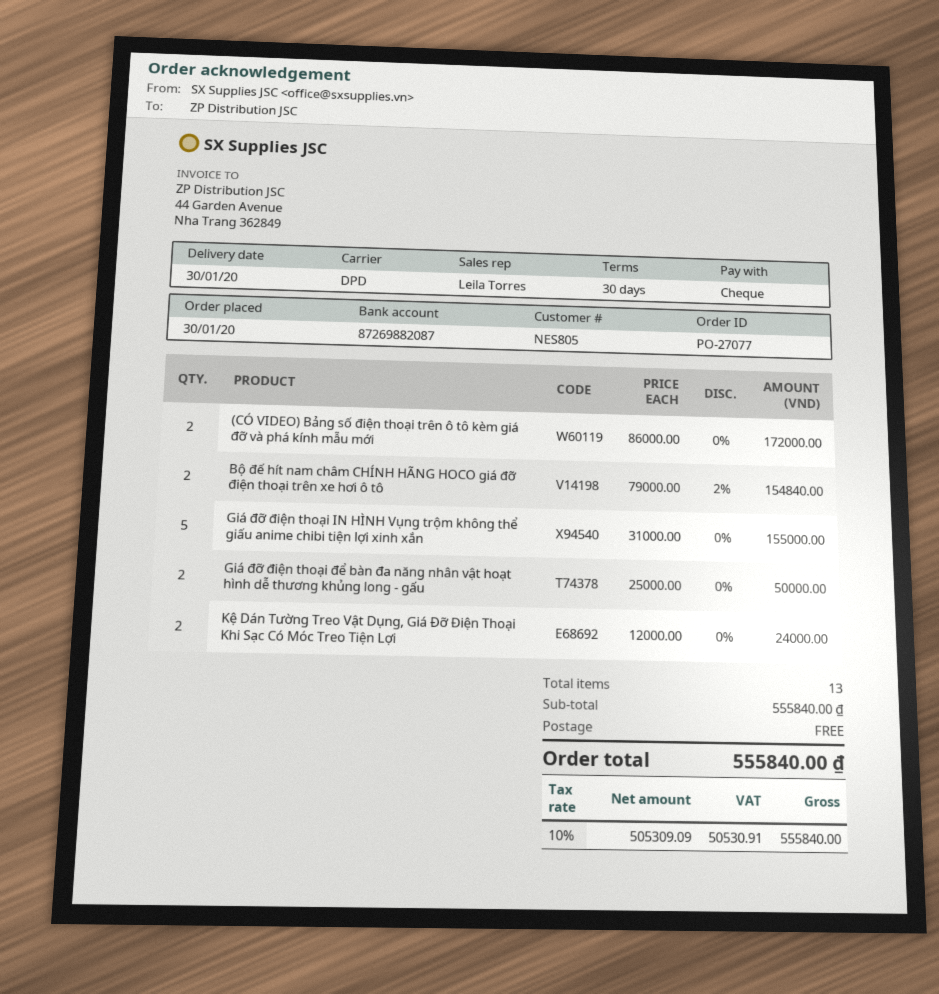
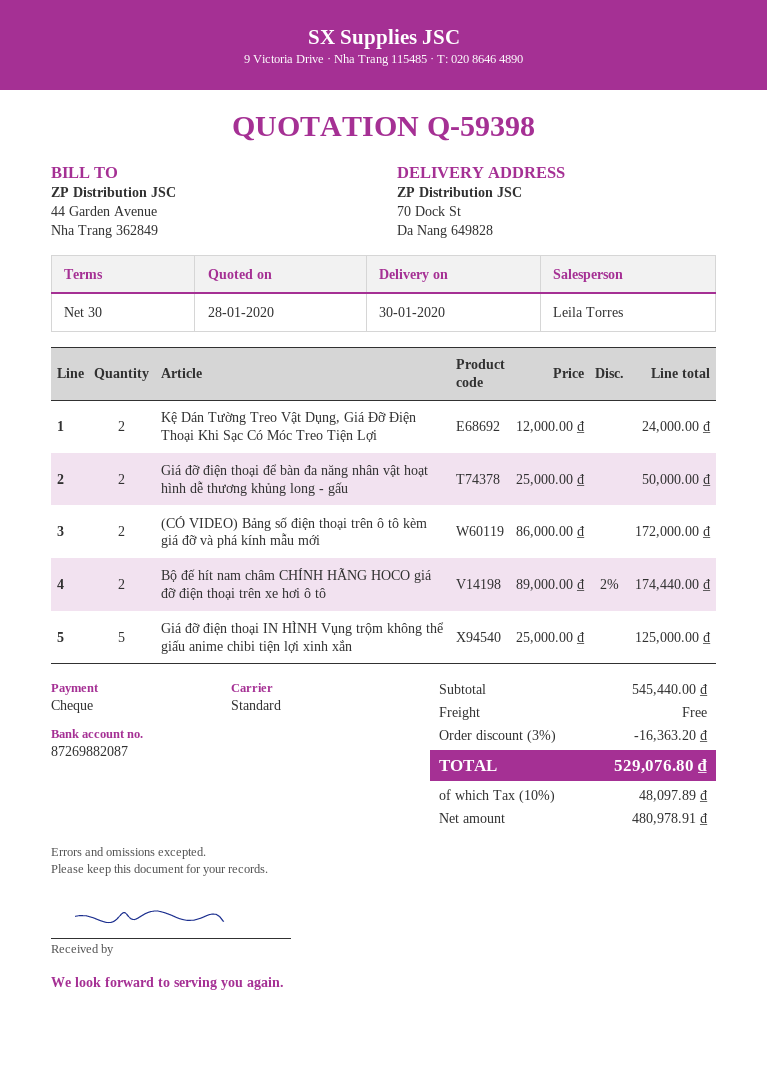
shipping method: DPD -> standard
Bộ đế hít nam châm CHÍNH HÃNG HOCO giá đỡ điện thoại trên xe hơi ô tô: 2 x 79000.00 - 2% = 154840.00 -> 2 x 89000.00 - 2% = 174440.00
Giá đỡ điện thoại IN HÌNH Vụng trộm không thể giấu anime chibi tiện lợi xinh xắn: 5 x 31000.00 = 155000.00 -> 5 x 25000.00 = 125000.00
subtotal: 555840.00 -> 545440.00
discount: none -> 3% = 16363.20
net: 505309.09 -> 480978.91
tax: 10% = 50530.91 -> 10% = 48097.89
total: 555840.00 -> 529076.80

